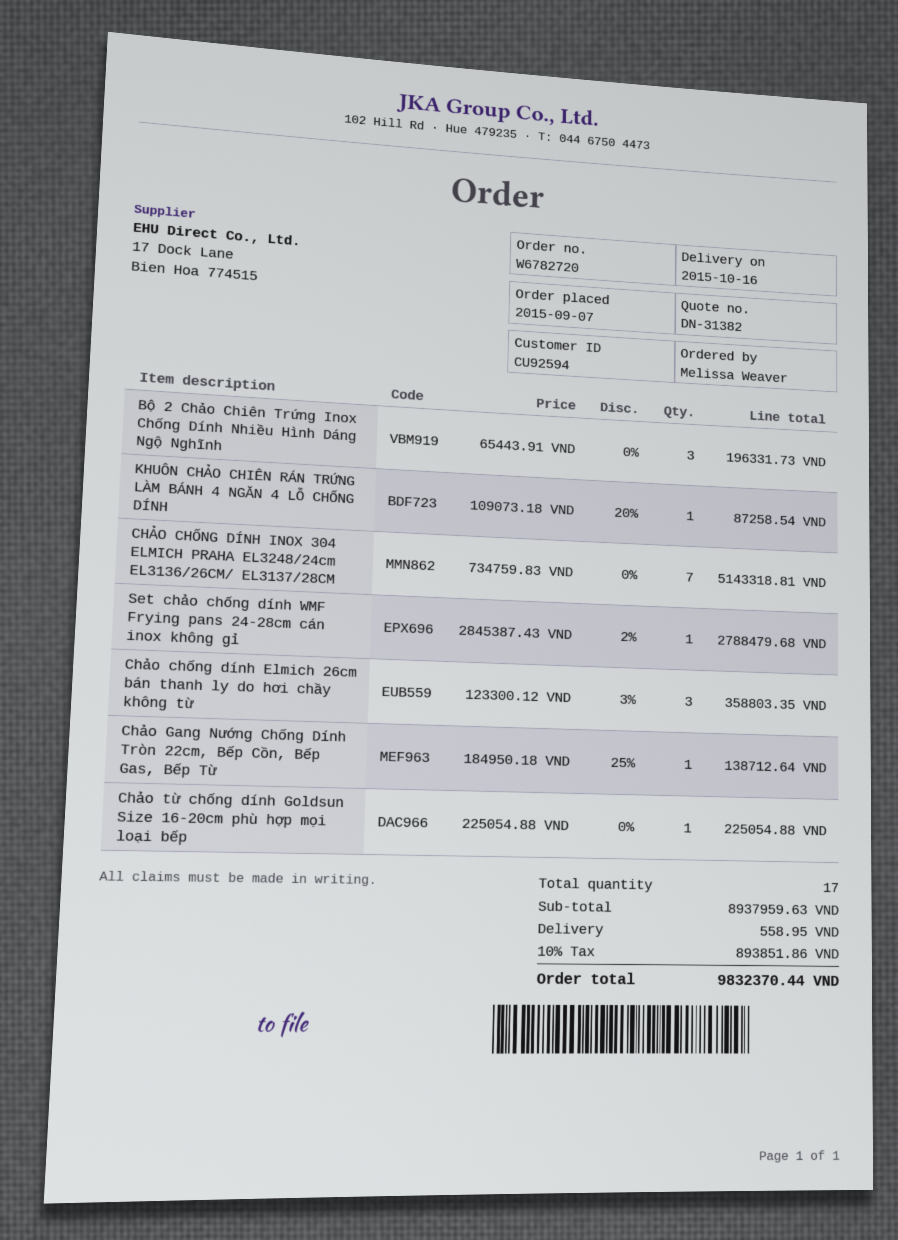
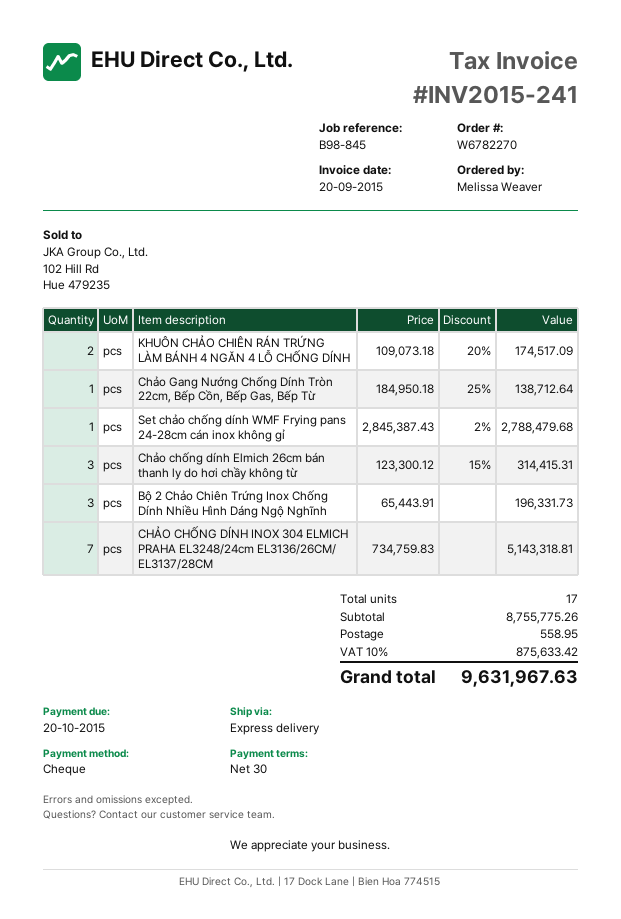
order number: W6782720 -> W6782270
KHUÔN CHẢO CHIÊN RÁN TRỨNG LÀM BÁNH 4 NGĂN 4 LỖ CHỐNG DÍNH: 1 x 109073.18 - 20% = 87258.54 -> 2 x 109073.18 - 20% = 174517.09
Chảo chống dính Elmich 26cm bán thanh ly do hơi chầy không từ: 3 x 123300.12 - 3% = 358803.35 -> 3 x 123300.12 - 15% = 314415.31
Chảo từ chống dính Goldsun Size 16-20cm phù hợp mọi loại bếp: 1 x 225054.88 = 225054.88 -> none
subtotal: 8937959.63 -> 8755775.26
tax: 10% = 893851.86 -> 10% = 875633.42
total: 9832370.44 -> 9631967.63

